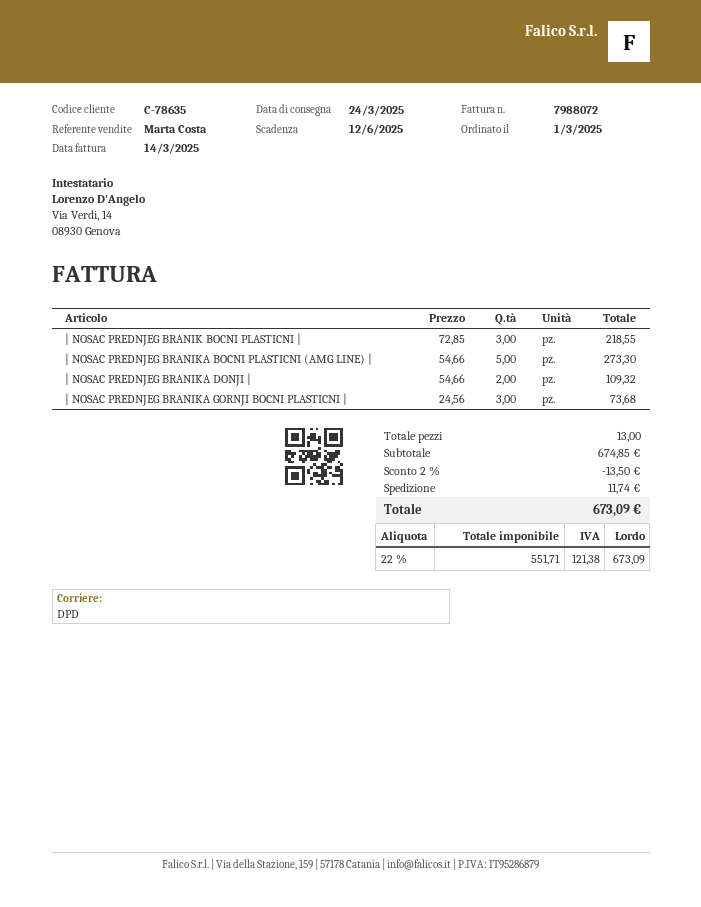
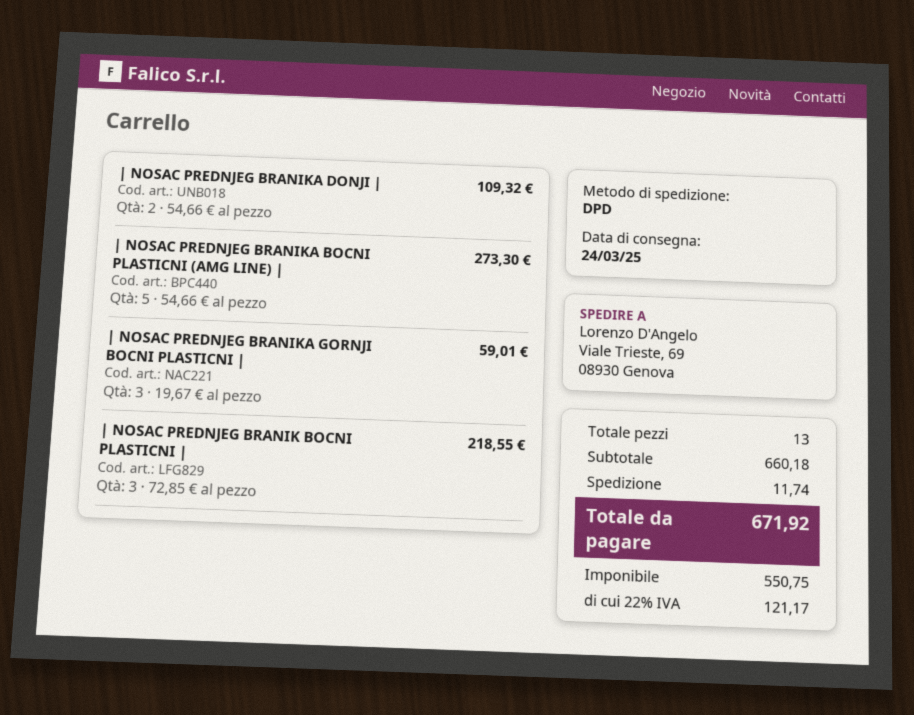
| NOSAC PREDNJEG BRANIKA GORNJI BOCNI PLASTICNI |: 3 x 24.56 = 73.68 -> 3 x 19.67 = 59.01
subtotal: 674.85 -> 660.18
discount: 2% = 13.50 -> none
net: 551.71 -> 550.75
tax: 22% = 121.38 -> 22% = 121.17
total: 673.09 -> 671.92

